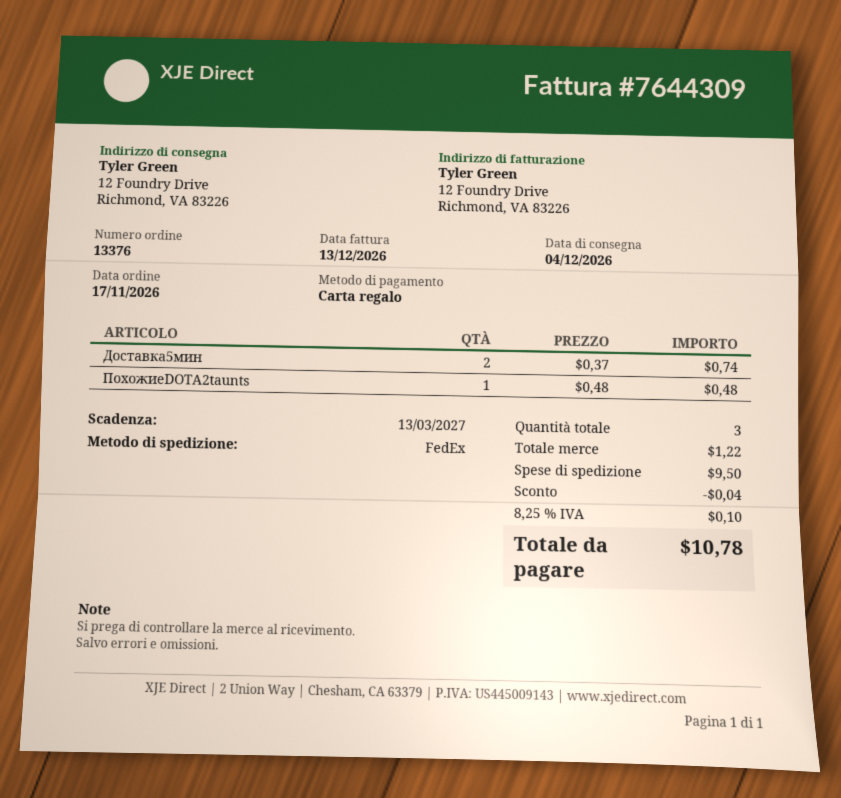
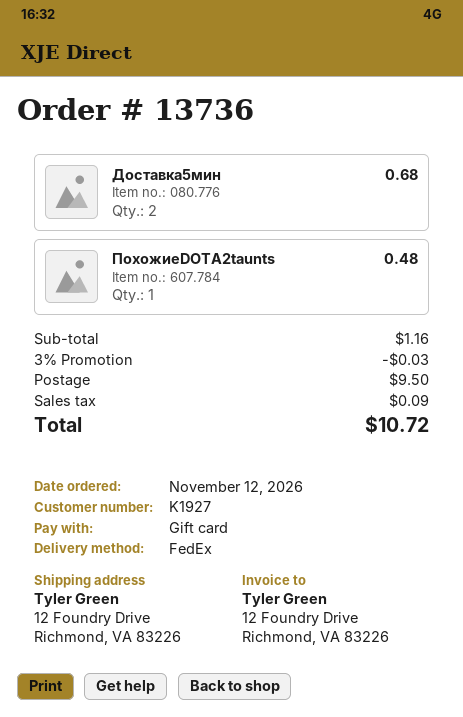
order number: 13376 -> 13736
order date: 2026-11-17 -> 2026-11-12
Доставка5мин: 2 for 0.74 -> 2 for 0.68
subtotal: 1.22 -> 1.16
discount: 0.04 -> 0.03
tax: 0.10 -> 0.09
total: 10.78 -> 10.72

